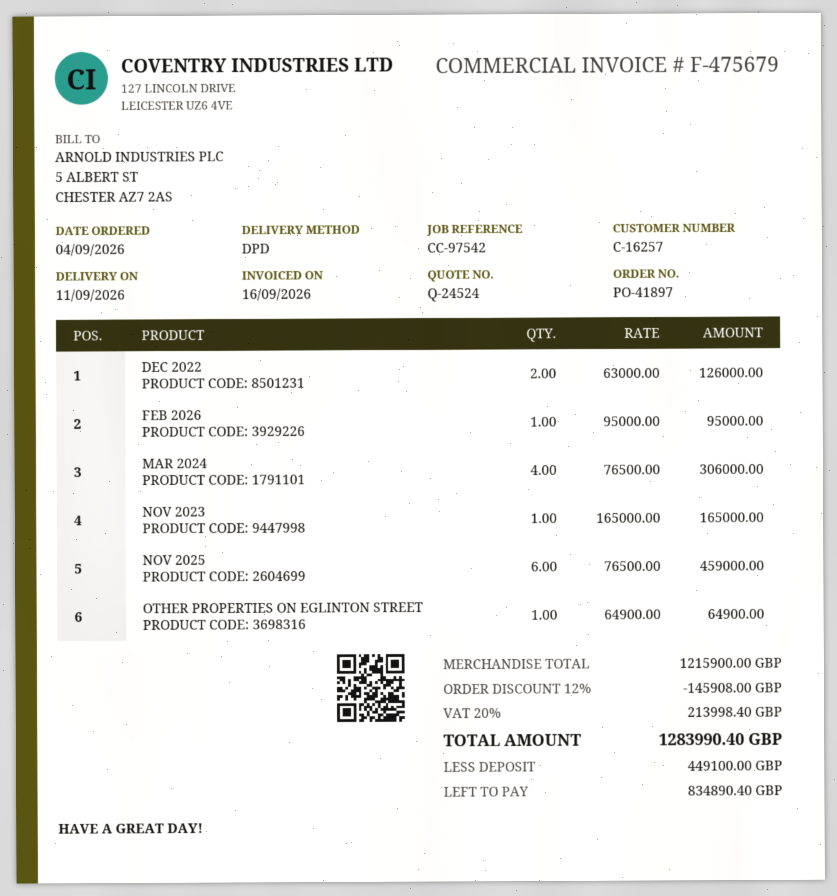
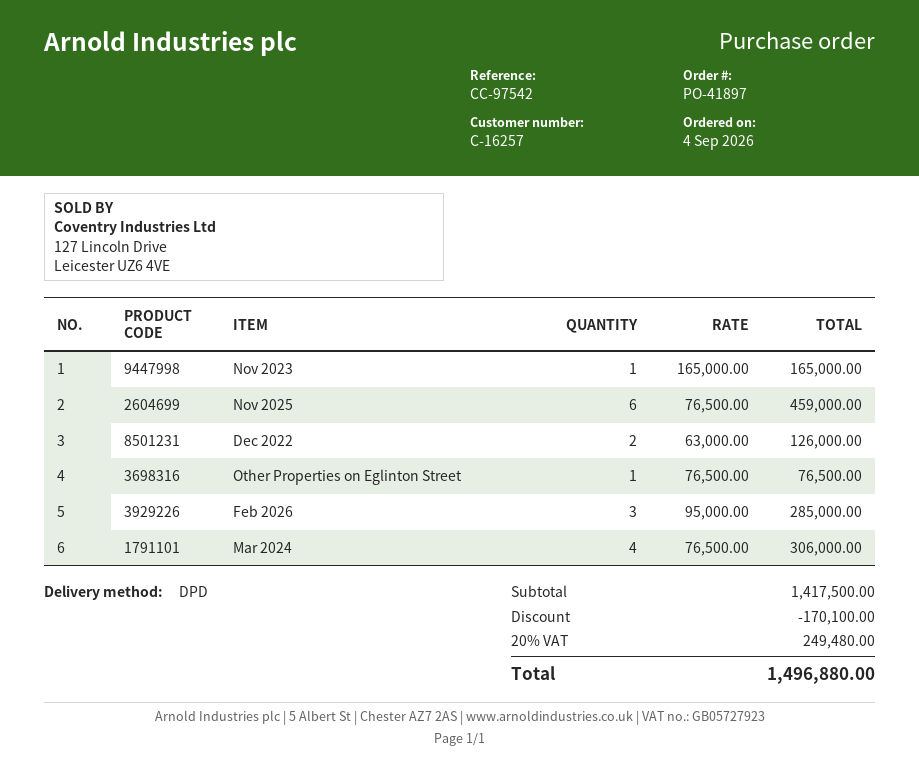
FEB 2026: 1 x 95000.00 = 95000.00 -> 3 x 95000.00 = 285000.00
OTHER PROPERTIES ON EGLINTON STREET: 1 x 64900.00 = 64900.00 -> 1 x 76500.00 = 76500.00
subtotal: 1215900.00 -> 1417500.00
discount: 145908.00 -> 170100.00
tax: 20% = 213998.40 -> 20% = 249480.00
total: 1283990.40 -> 1496880.00

